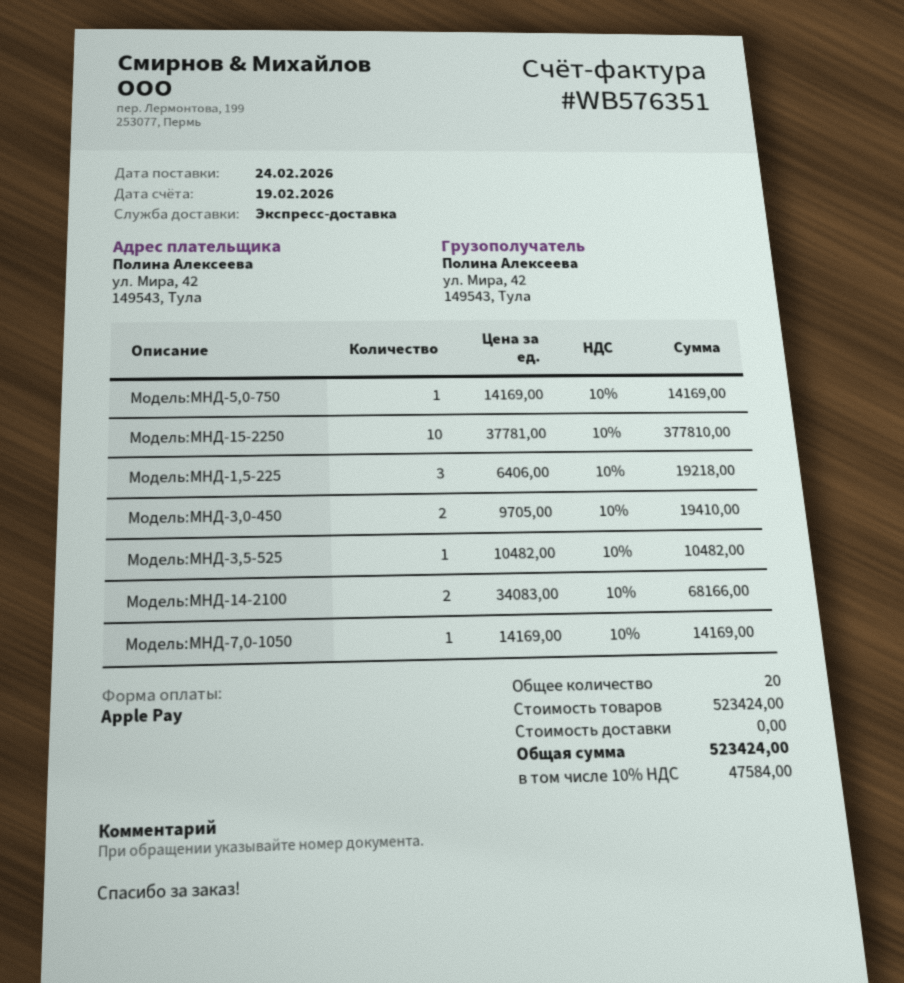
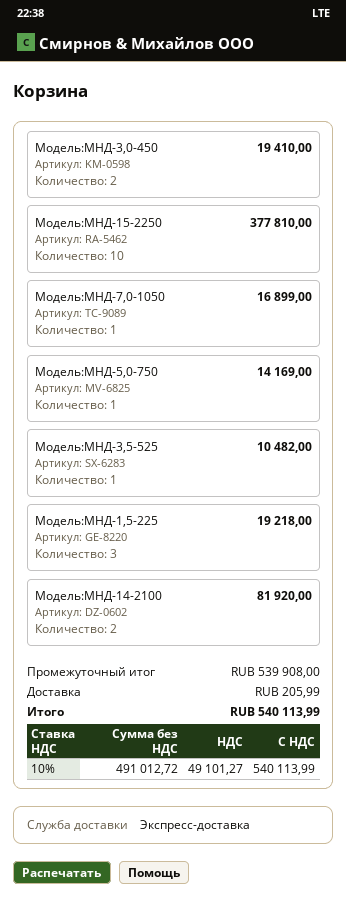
Модель:МНД-14-2100: 2 for 68166.00 -> 2 for 81920.00
Модель:МНД-7,0-1050: 1 for 14169.00 -> 1 for 16899.00
subtotal: 523424.00 -> 539908.00
shipping: 0.00 -> 205.99
tax: 10% = 47584.00 -> 10% = 49101.27
total: 523424.00 -> 540113.99

